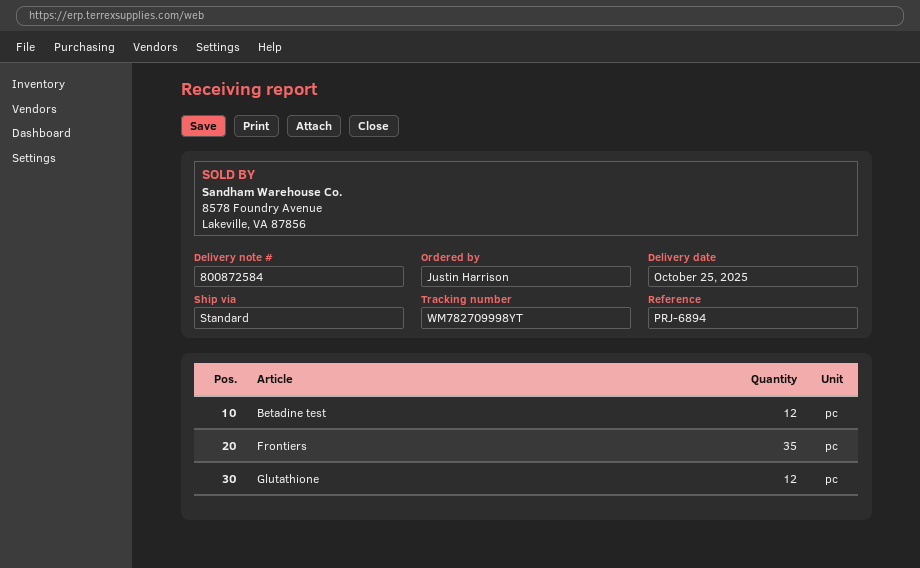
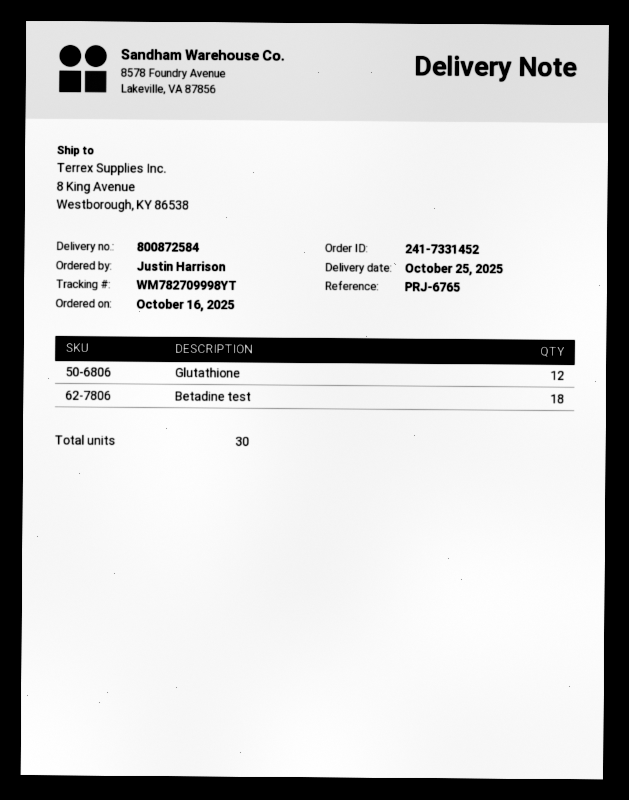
reference: PRJ-6894 -> PRJ-6765
Betadine test: 12 -> 18
Frontiers: 35 -> none

